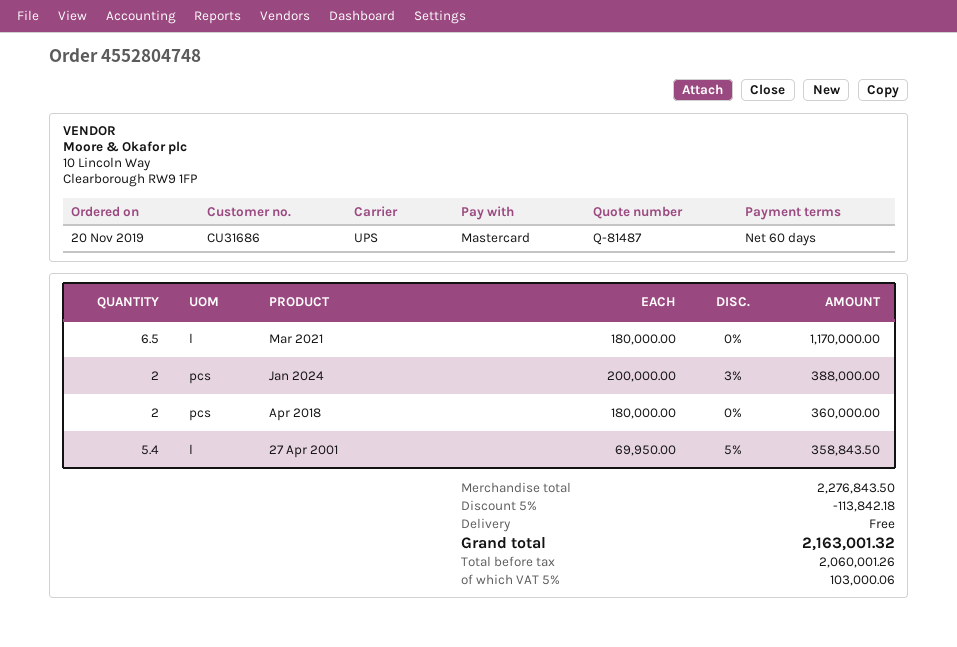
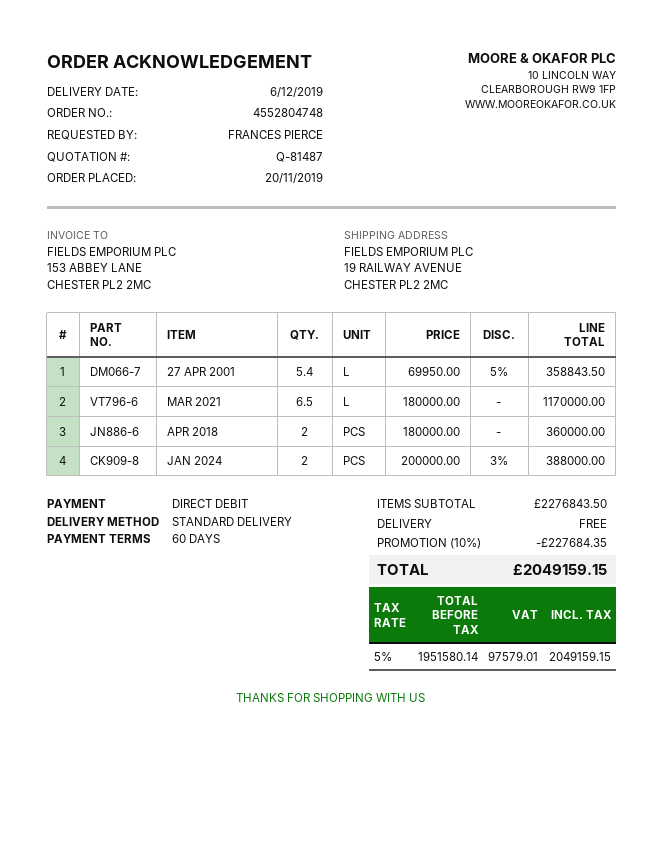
payment method: Mastercard -> direct debit
shipping method: UPS -> standard
discount: 5% = 113842.18 -> 10% = 227684.35
net: 2060001.26 -> 1951580.14
tax: 5% = 103000.06 -> 5% = 97579.01
total: 2163001.32 -> 2049159.15

